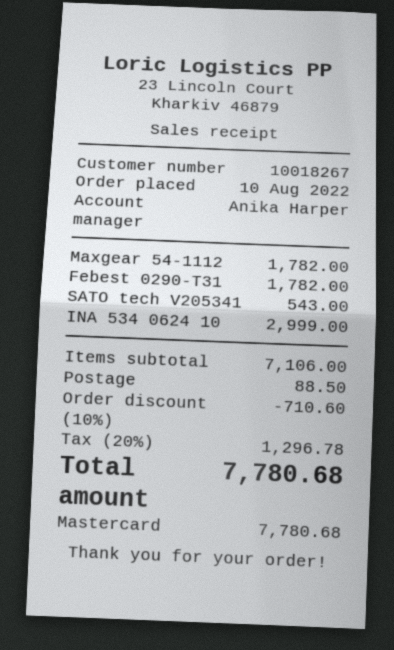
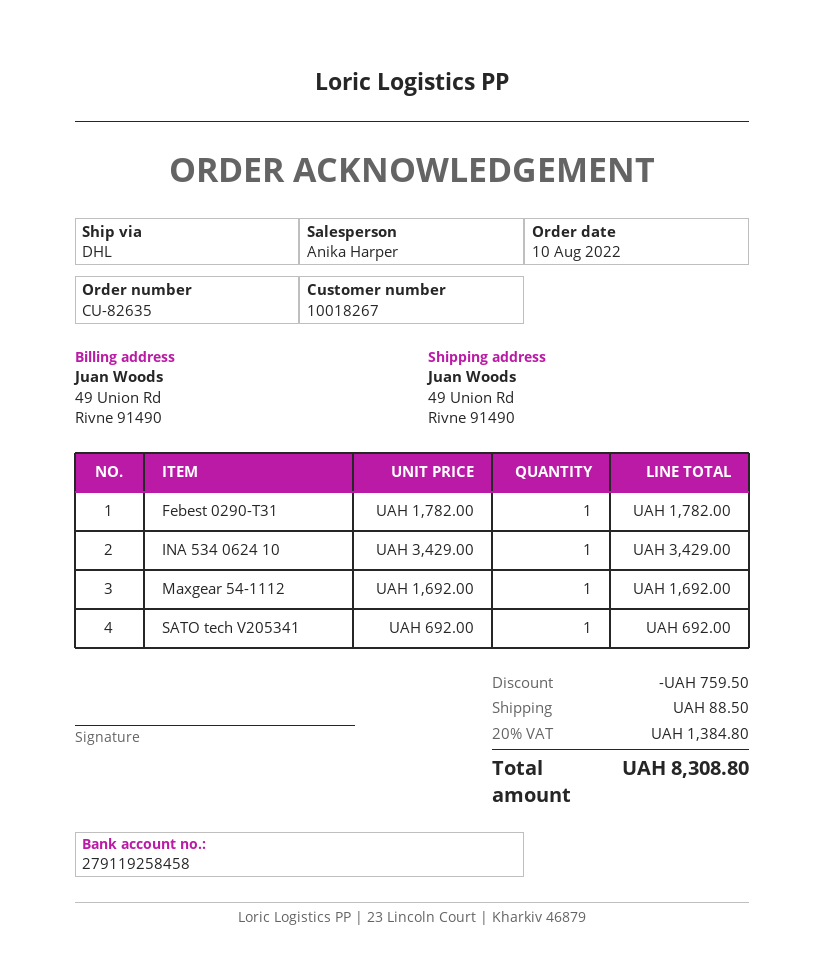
Maxgear 54-1112: 1 for 1782.00 -> 1 for 1692.00
SATO tech V205341: 1 for 543.00 -> 1 for 692.00
INA 534 0624 10: 1 for 2999.00 -> 1 for 3429.00
discount: 710.60 -> 759.50
tax: 20% = 1296.78 -> 20% = 1384.80
total: 7780.68 -> 8308.80

